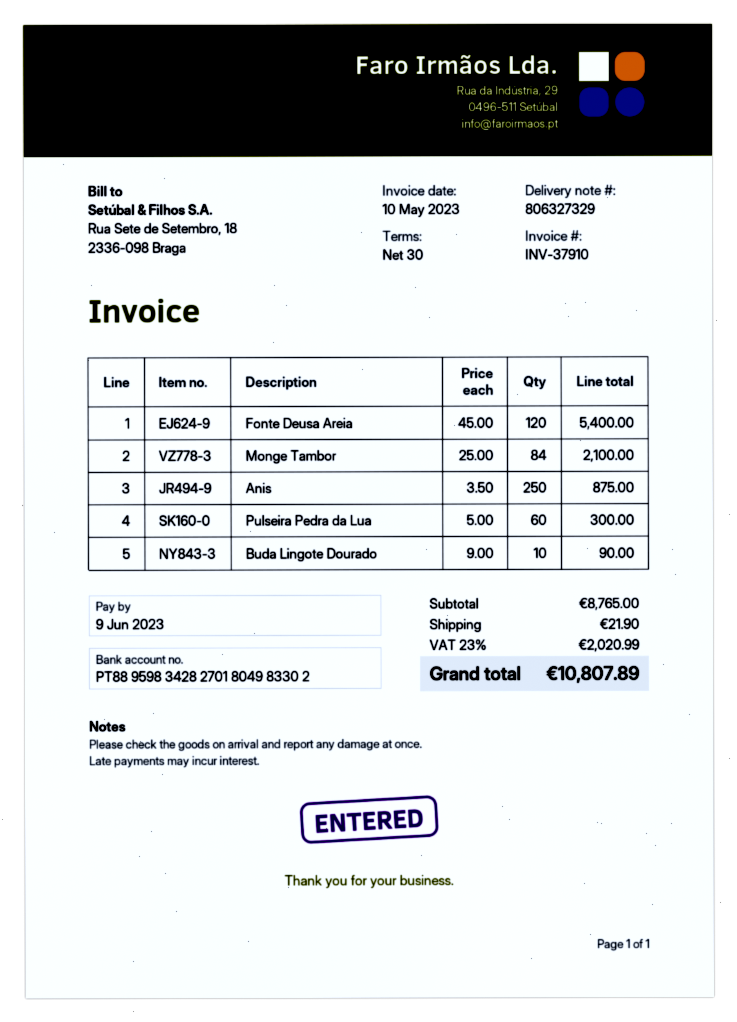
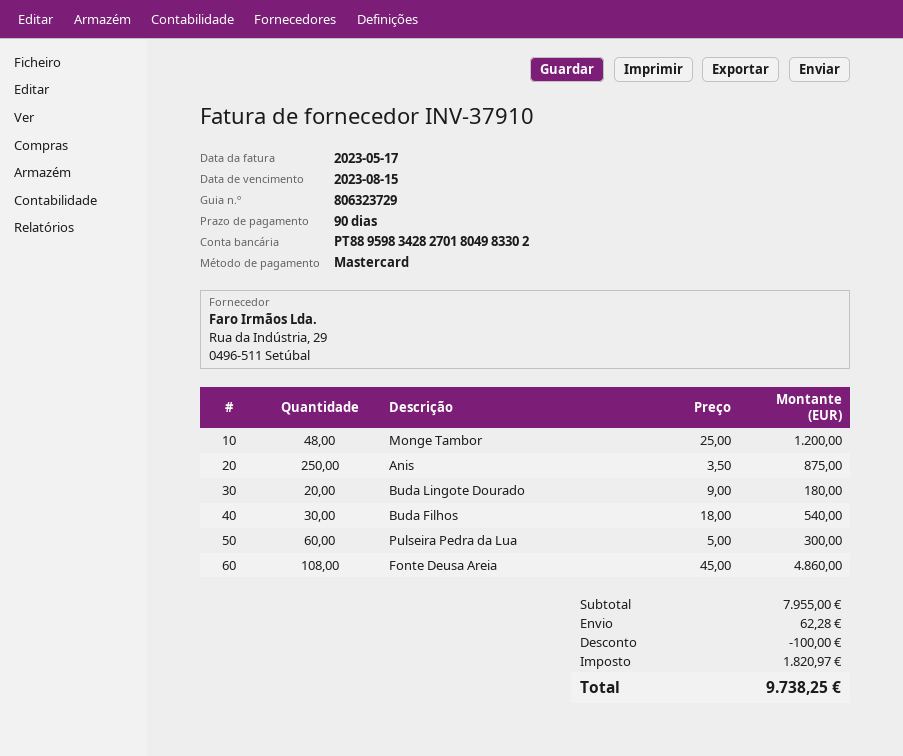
delivery note number: 806327329 -> 806323729
invoice date: 2023-05-10 -> 2023-05-17
payment terms: 30 days -> 90 days
due date: 2023-06-09 -> 2023-08-15
Fonte Deusa Areia: 120 x 45.00 = 5400.00 -> 108 x 45.00 = 4860.00
Monge Tambor: 84 x 25.00 = 2100.00 -> 48 x 25.00 = 1200.00
Buda Lingote Dourado: 10 x 9.00 = 90.00 -> 20 x 9.00 = 180.00
Buda Filhos: none -> 30 x 18.00 = 540.00
subtotal: 8765.00 -> 7955.00
discount: none -> 100.00
shipping: 21.90 -> 62.28
tax: 2020.99 -> 1820.97
total: 10807.89 -> 9738.25

